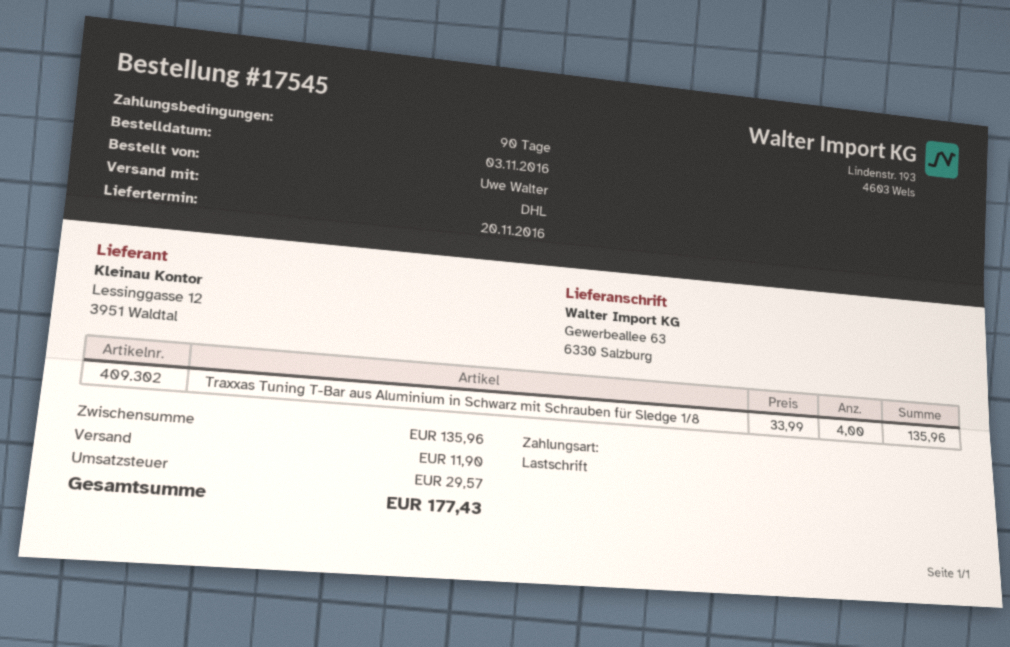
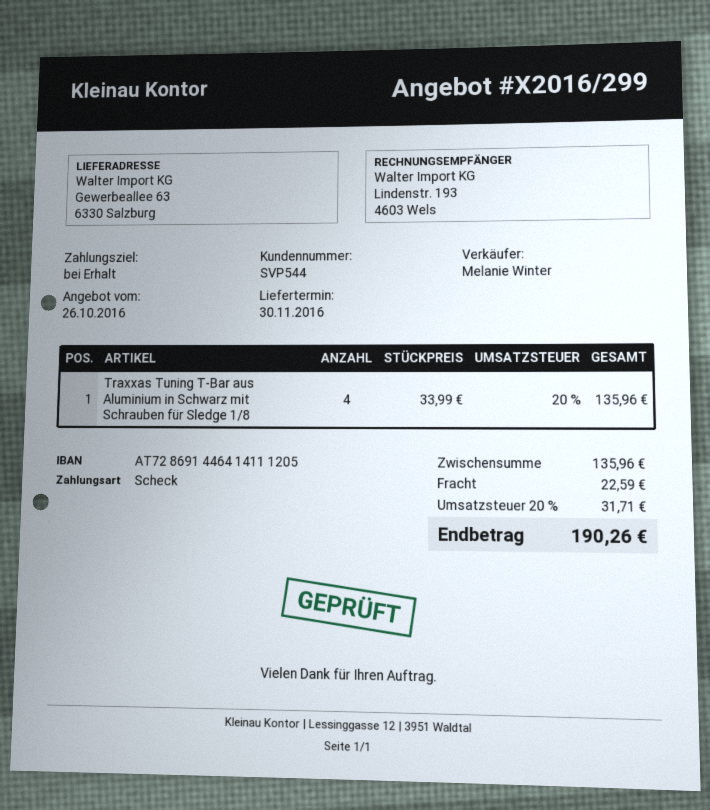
delivery date: 2016-11-20 -> 2016-11-30
payment terms: 90 days -> on receipt
payment method: direct debit -> cheque
shipping: 11.90 -> 22.59
tax: 29.57 -> 31.71
total: 177.43 -> 190.26

